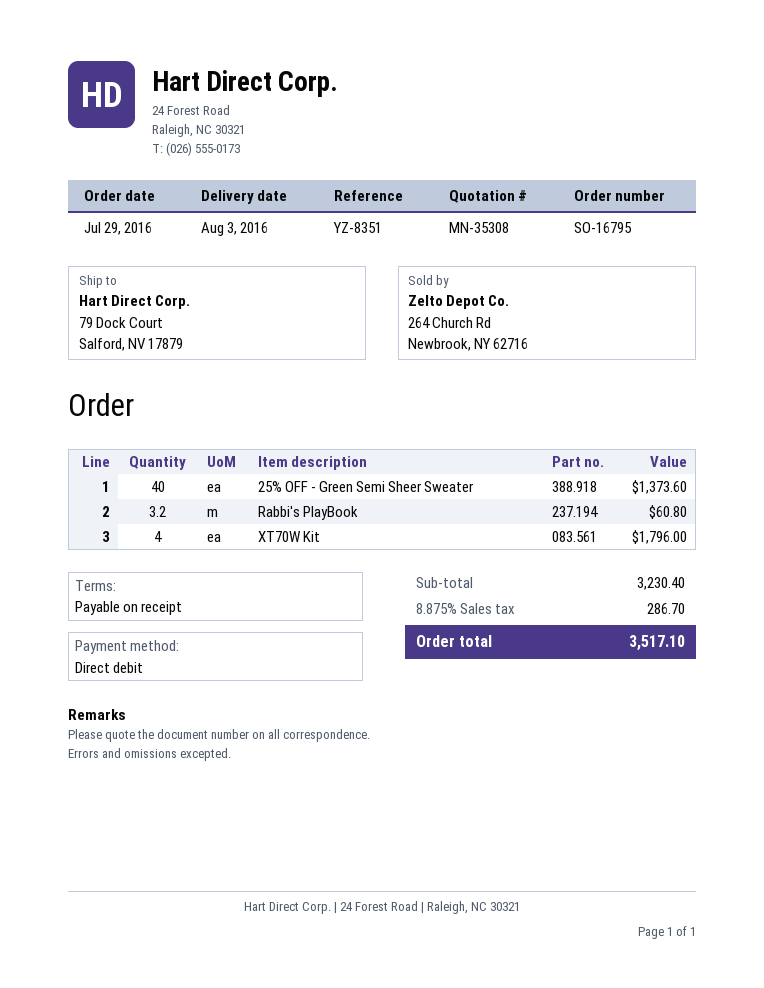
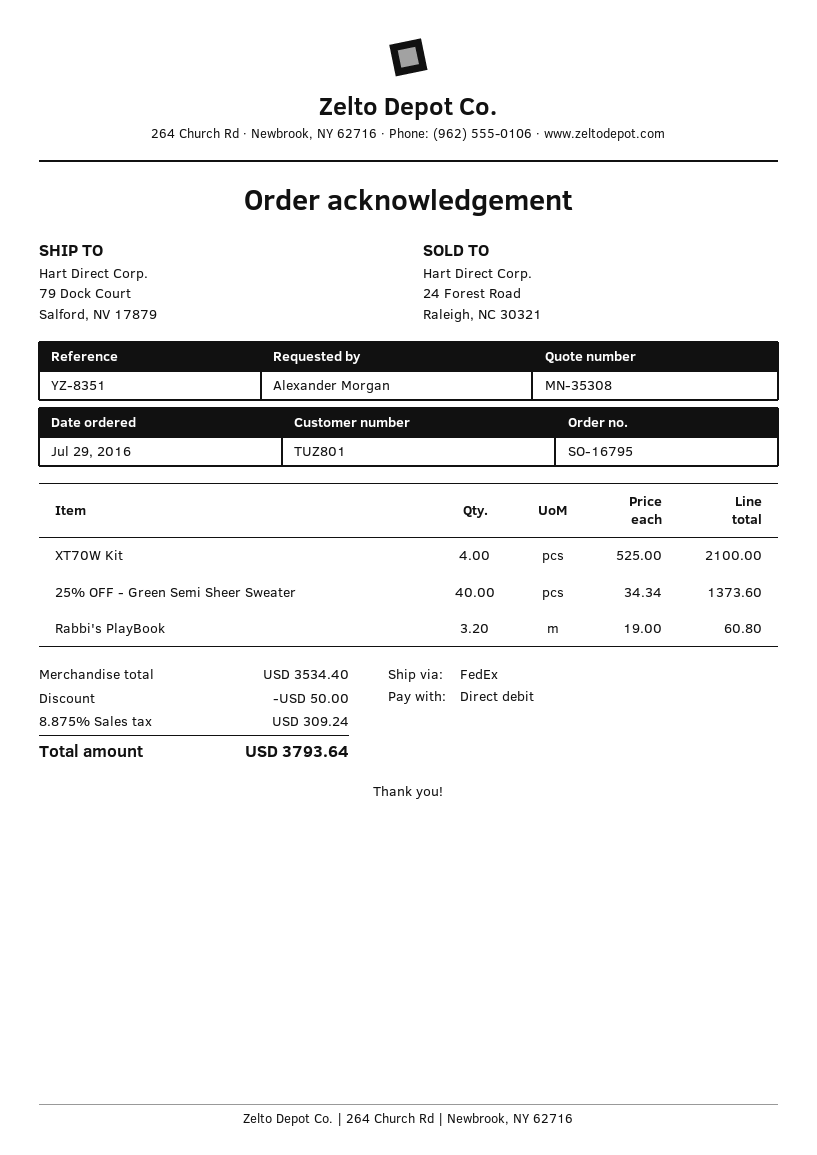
XT70W Kit: 4 for 1796.00 -> 4 for 2100.00
subtotal: 3230.40 -> 3534.40
discount: none -> 50.00
tax: 8.875% = 286.70 -> 8.875% = 309.24
total: 3517.10 -> 3793.64

